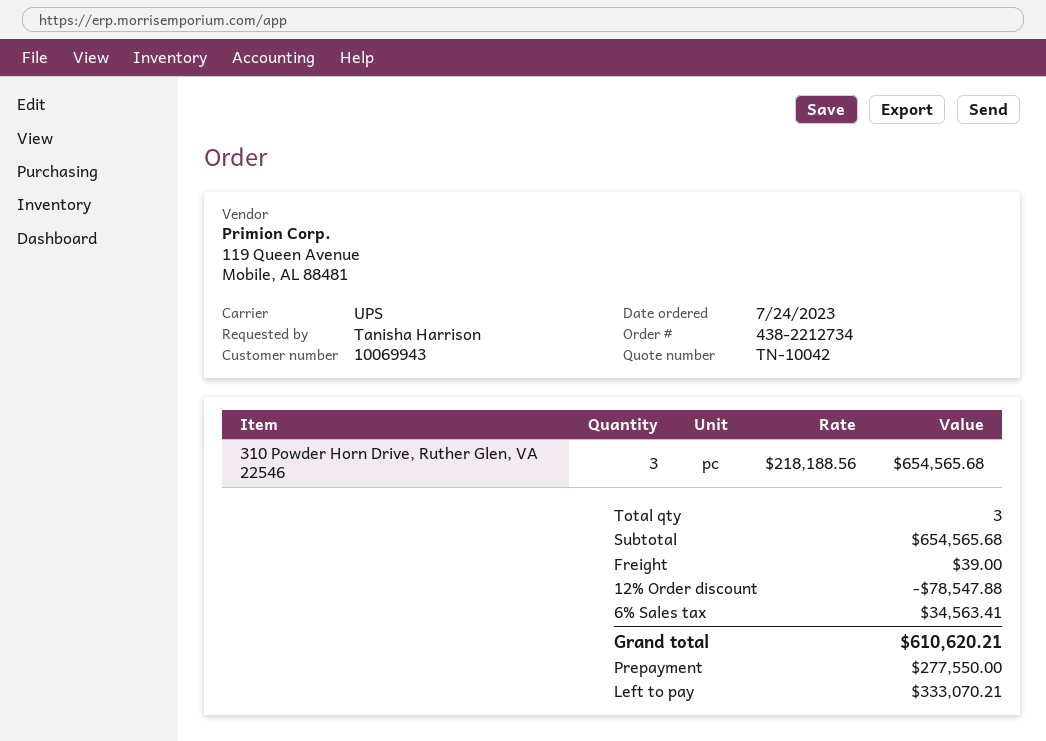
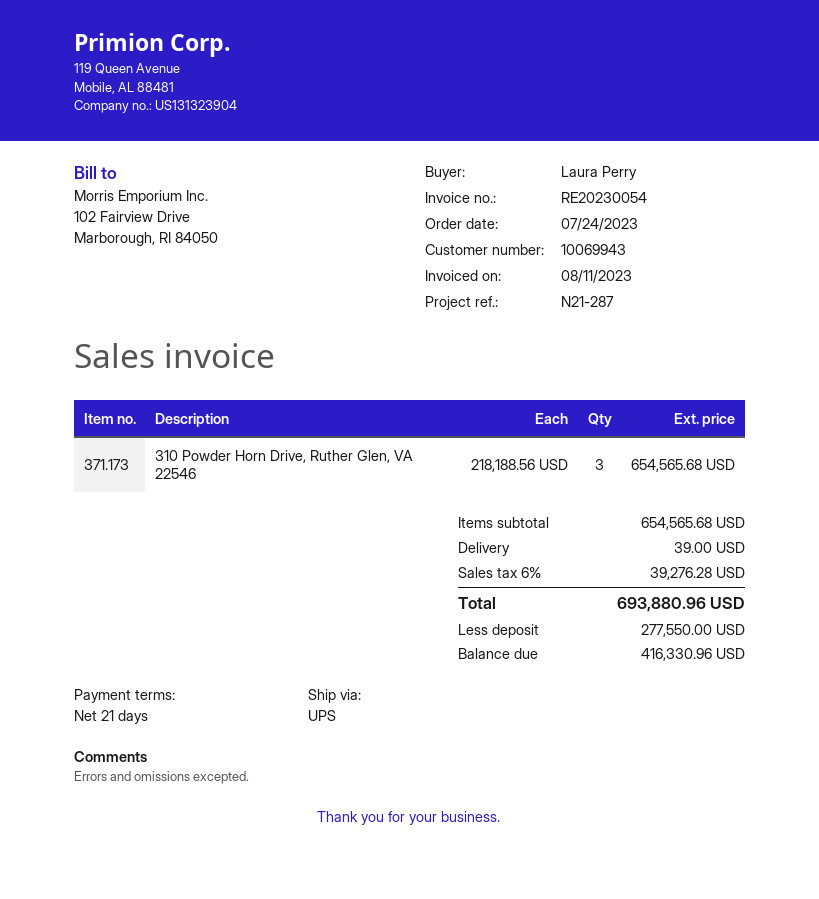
ordered by: Tanisha Harrison -> Laura Perry
discount: 12% = 78547.88 -> none
tax: 6% = 34563.41 -> 6% = 39276.28
total: 610620.21 -> 693880.96
balance: 333070.21 -> 416330.96

